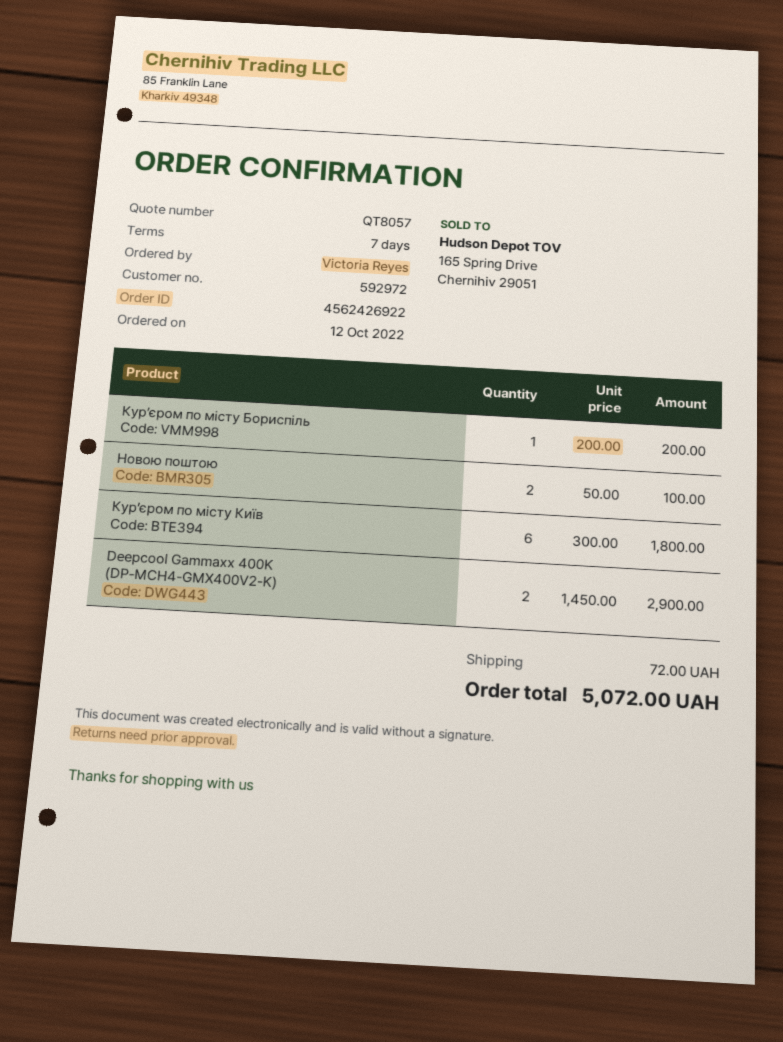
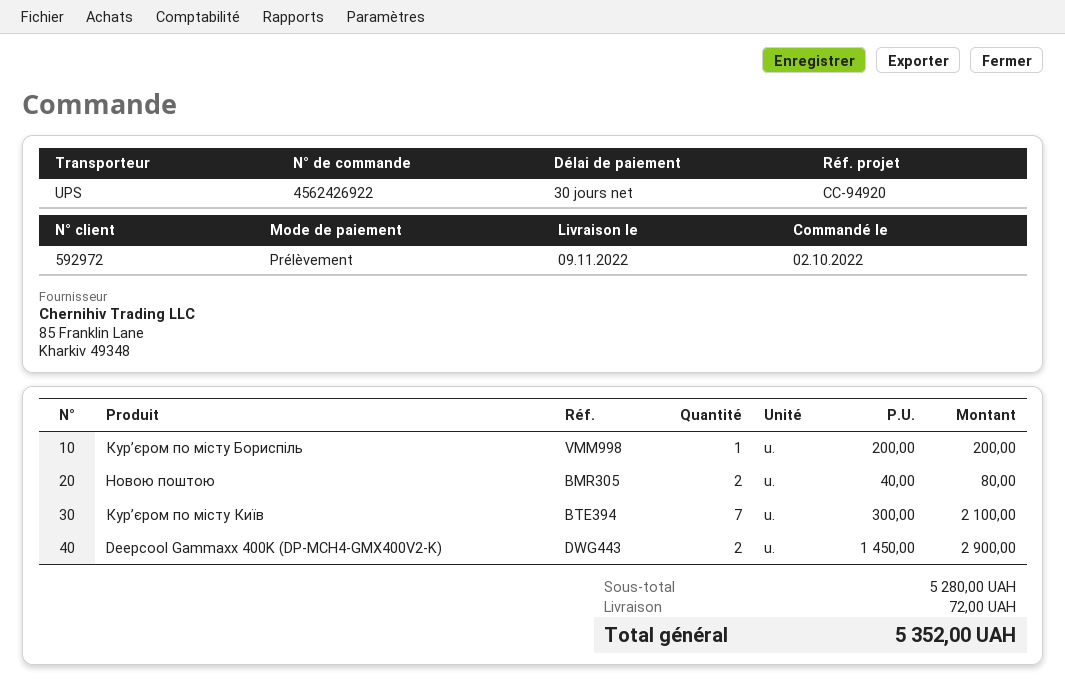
order date: 2022-10-12 -> 2022-10-02
payment terms: 7 days -> 30 days
Новою поштою: 2 x 50.00 = 100.00 -> 2 x 40.00 = 80.00
Курʼєром по місту Київ: 6 x 300.00 = 1800.00 -> 7 x 300.00 = 2100.00
total: 5072.00 -> 5352.00

